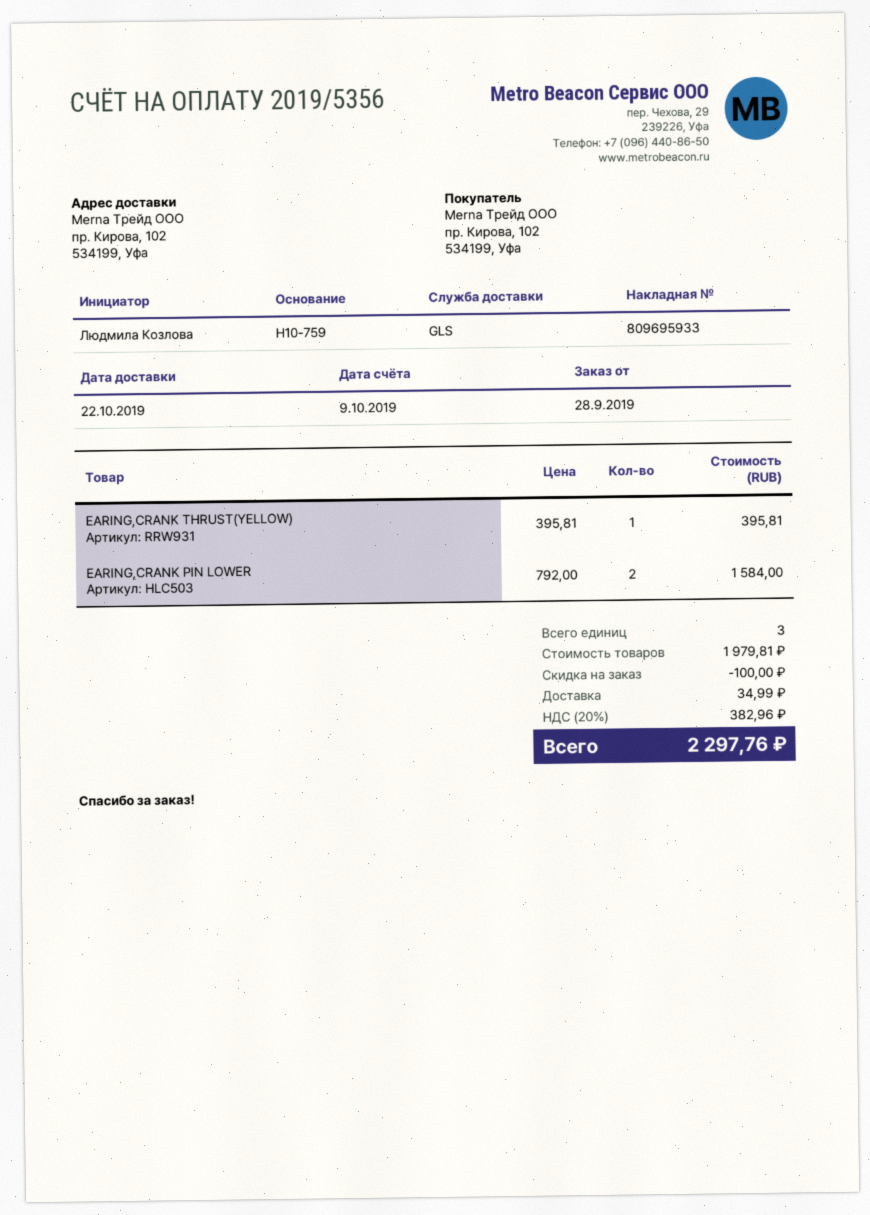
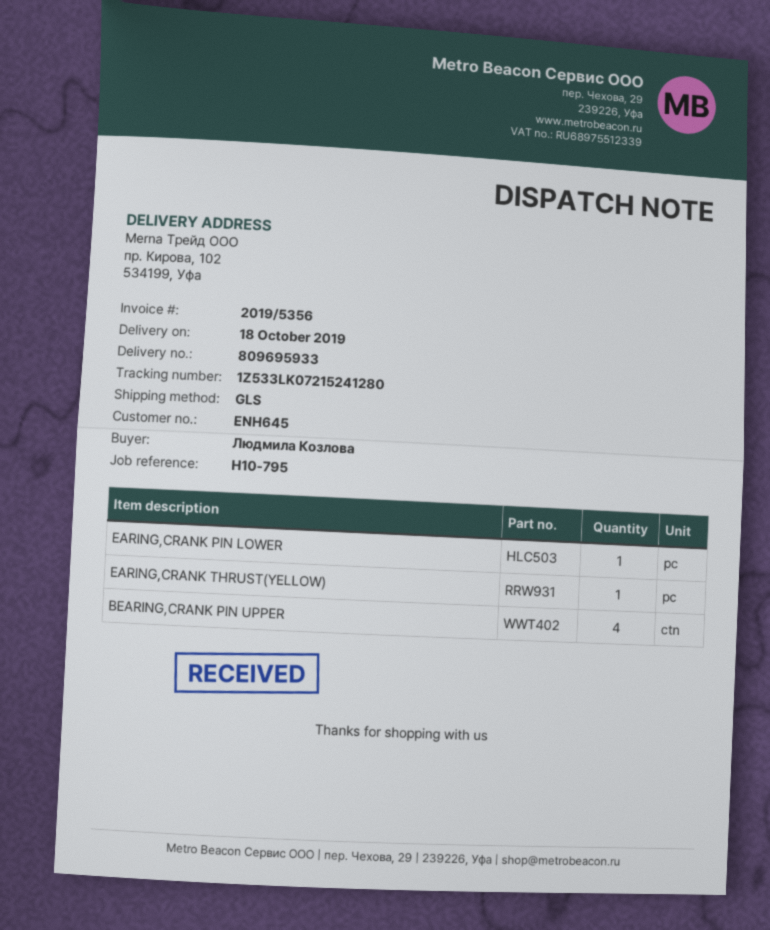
delivery date: 2019-10-22 -> 2019-10-18
reference: H10-759 -> H10-795
EARING,CRANK PIN LOWER: 2 -> 1
BEARING,CRANK PIN UPPER: none -> 4

